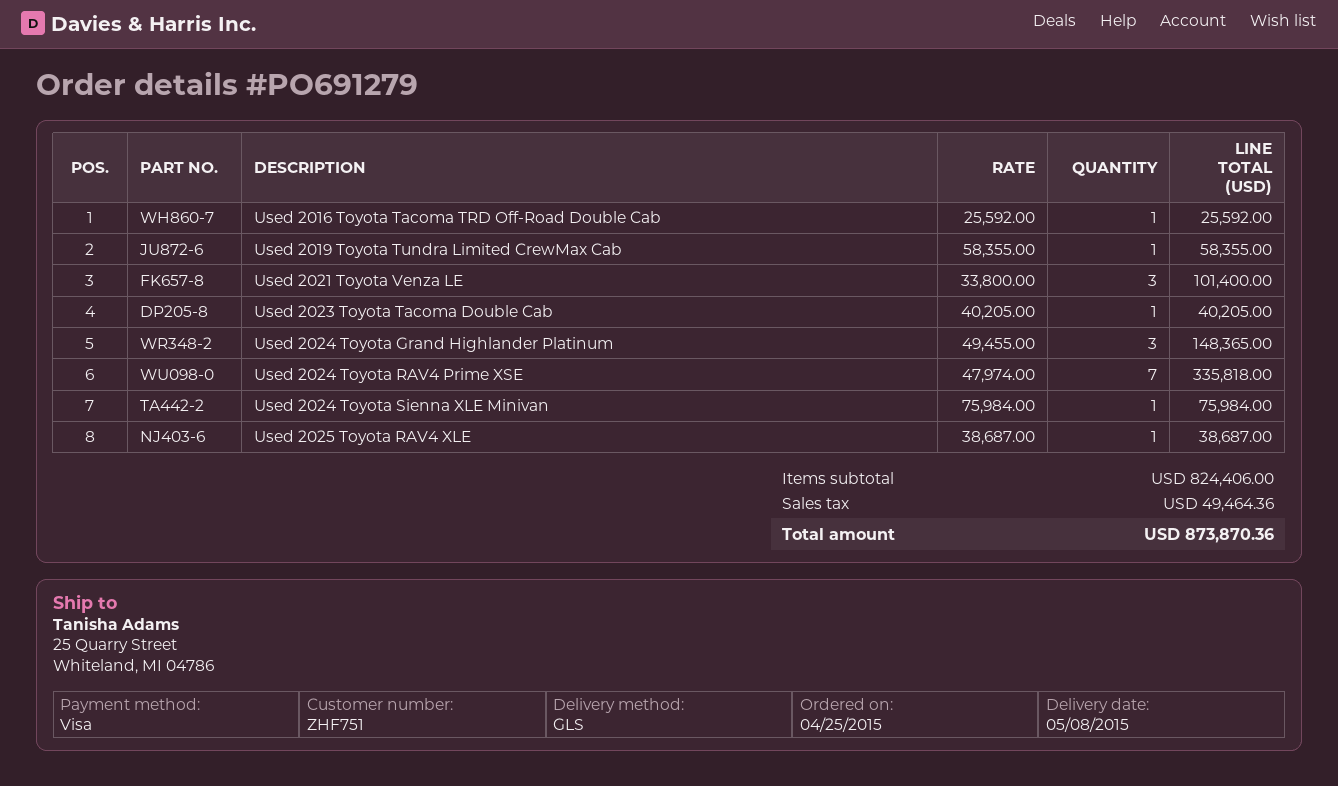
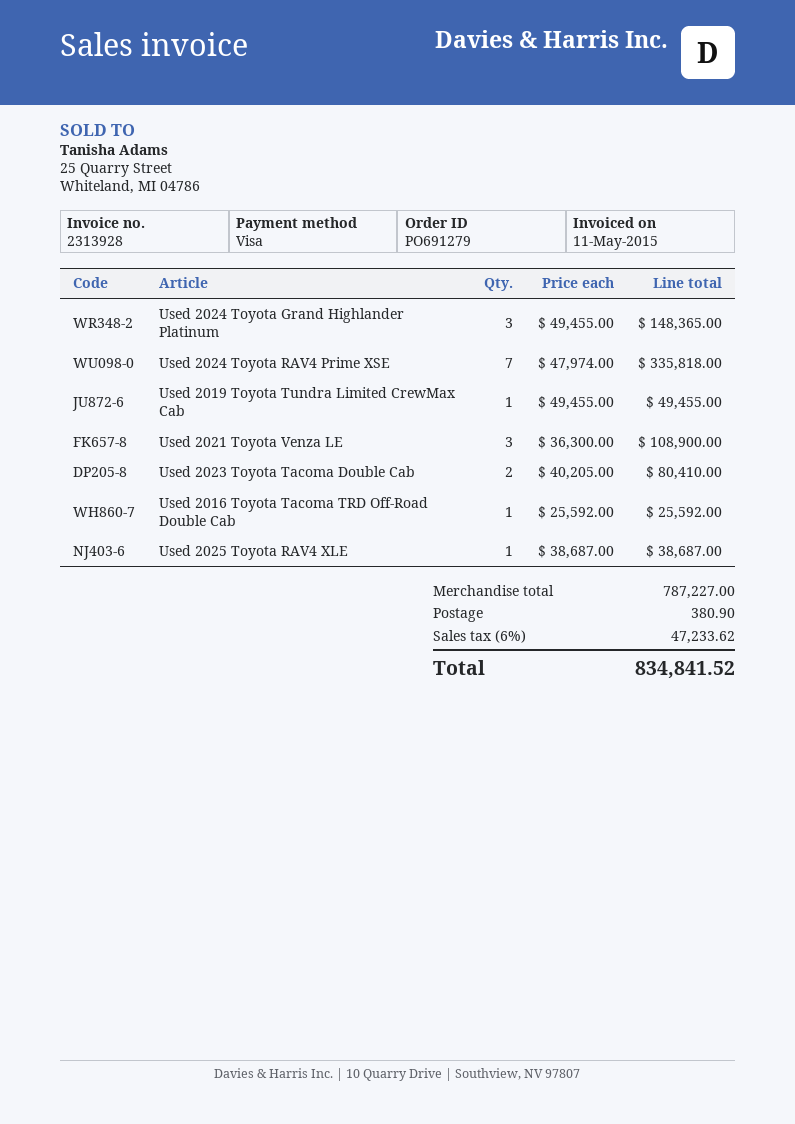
Used 2019 Toyota Tundra Limited CrewMax Cab: 1 x 58355.00 = 58355.00 -> 1 x 49455.00 = 49455.00
Used 2021 Toyota Venza LE: 3 x 33800.00 = 101400.00 -> 3 x 36300.00 = 108900.00
Used 2023 Toyota Tacoma Double Cab: 1 x 40205.00 = 40205.00 -> 2 x 40205.00 = 80410.00
Used 2024 Toyota Sienna XLE Minivan: 1 x 75984.00 = 75984.00 -> none
subtotal: 824406.00 -> 787227.00
shipping: none -> 380.90
tax: 49464.36 -> 47233.62
total: 873870.36 -> 834841.52

